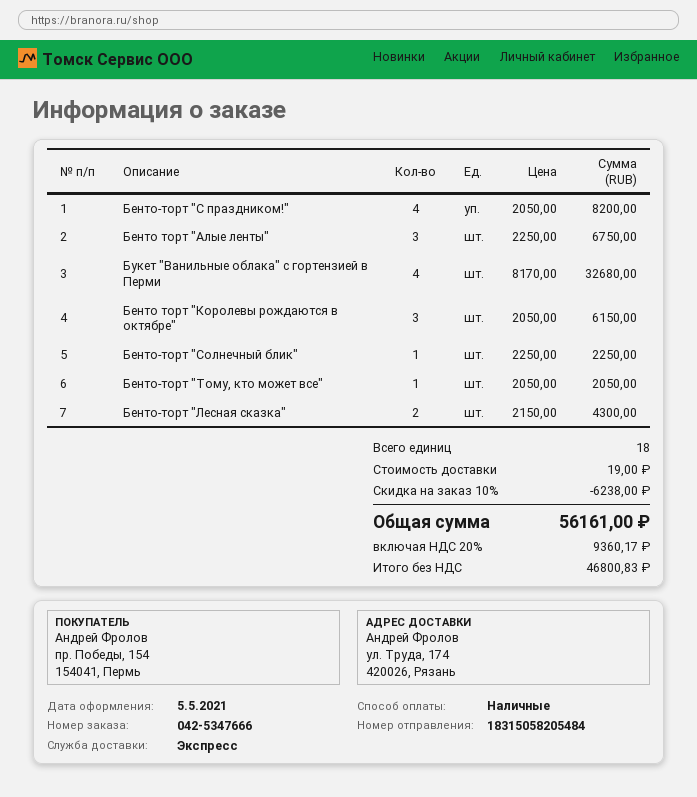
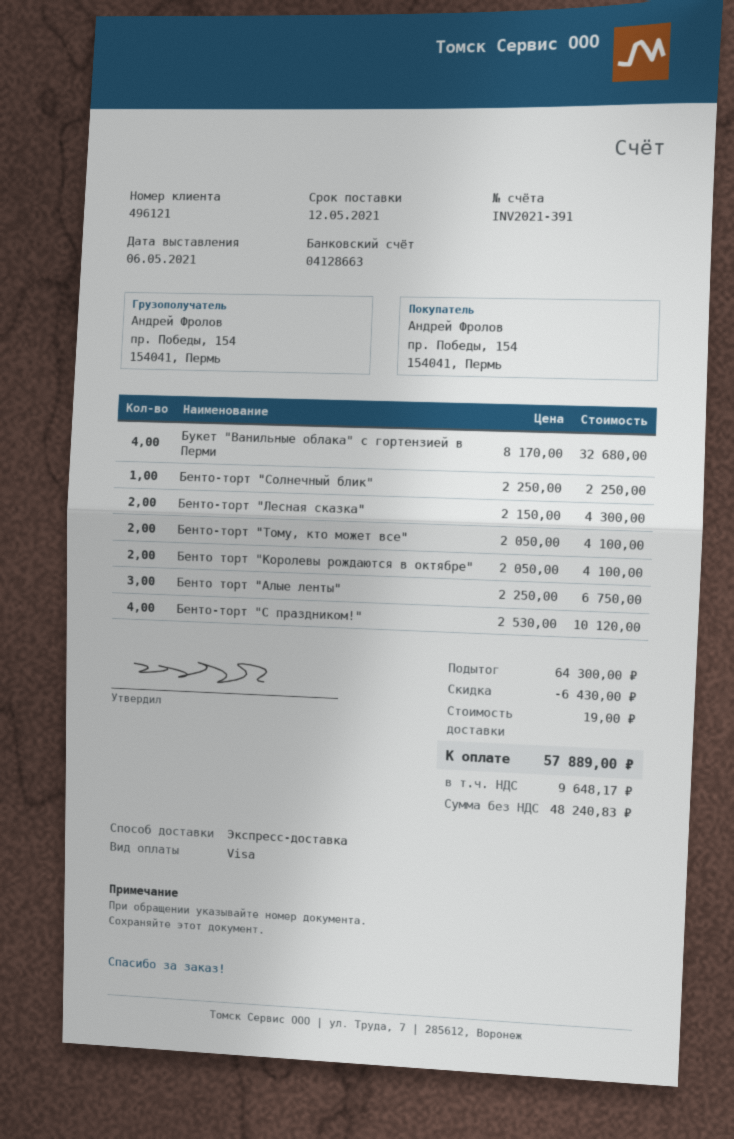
payment method: cash -> Visa
ship to: ул. Труда, 174, 420026, Рязань -> пр. Победы, 154, 154041, Пермь
Бенто-торт "С праздником!": 4 x 2050.00 = 8200.00 -> 4 x 2530.00 = 10120.00
Бенто торт "Королевы рождаются в октябре": 3 x 2050.00 = 6150.00 -> 2 x 2050.00 = 4100.00
Бенто-торт "Тому, кто может все": 1 x 2050.00 = 2050.00 -> 2 x 2050.00 = 4100.00
discount: 6238.00 -> 6430.00
net: 46800.83 -> 48240.83
tax: 9360.17 -> 9648.17
total: 56161.00 -> 57889.00

